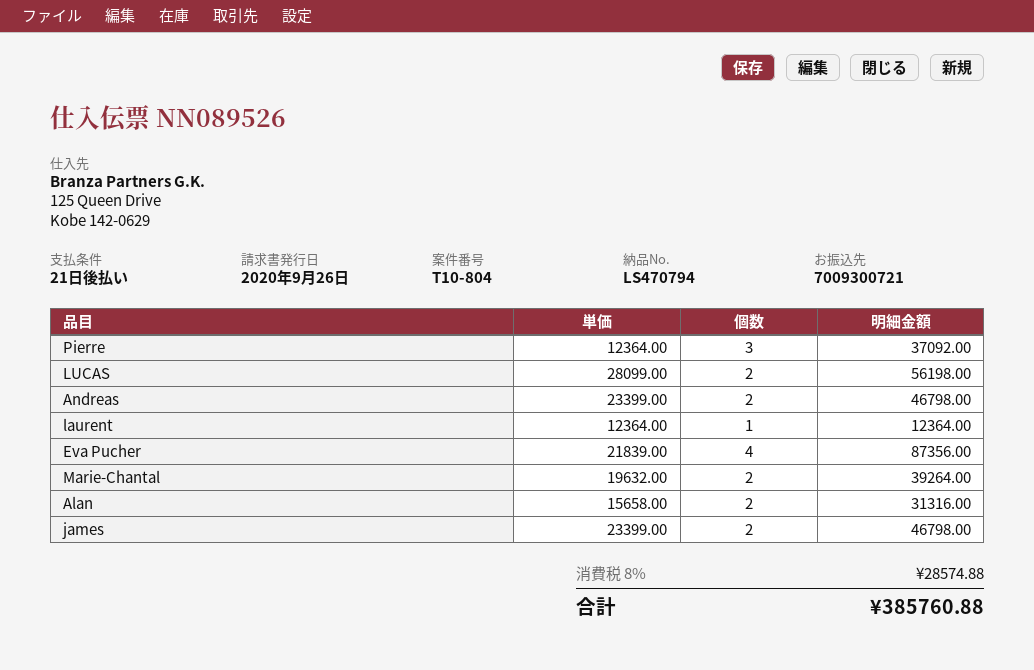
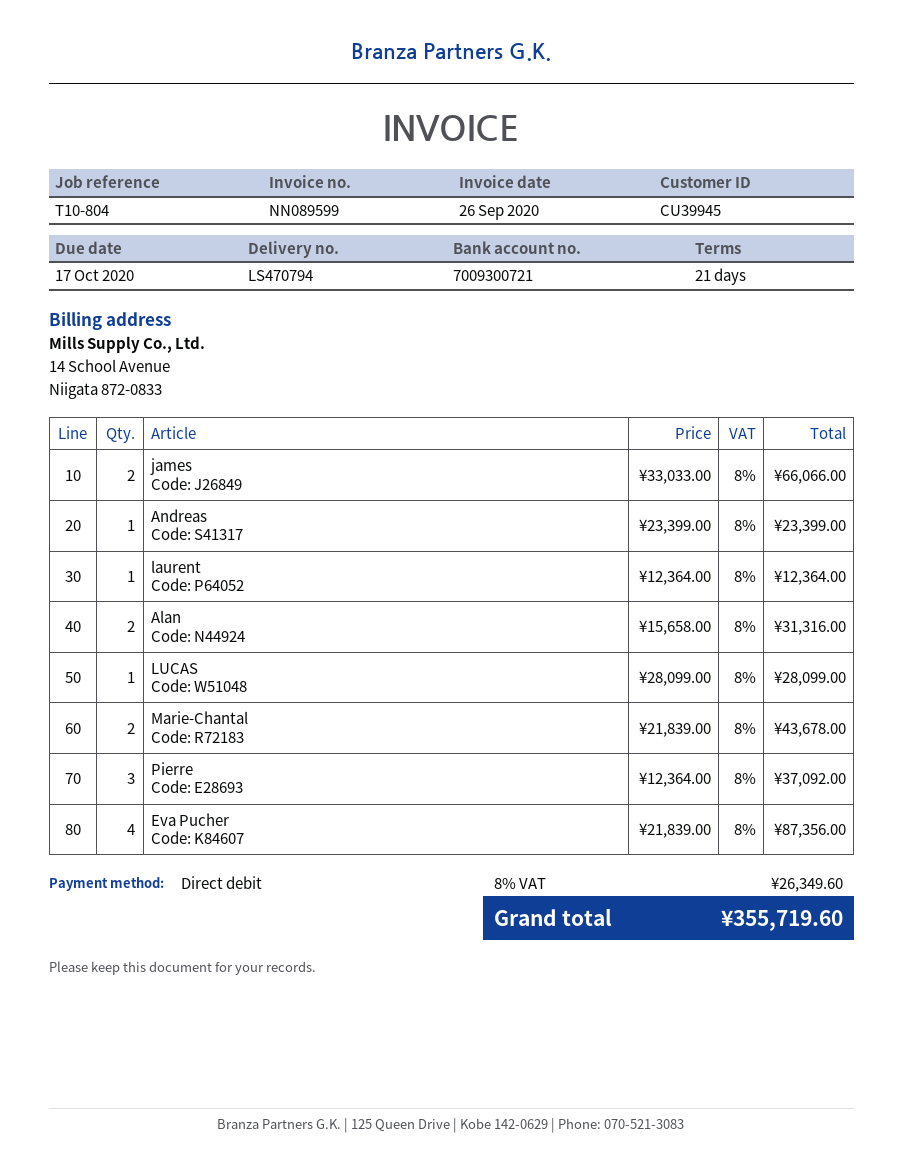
invoice number: NN089526 -> NN089599
LUCAS: 2 x 28099.00 = 56198.00 -> 1 x 28099.00 = 28099.00
Andreas: 2 x 23399.00 = 46798.00 -> 1 x 23399.00 = 23399.00
Marie-Chantal: 2 x 19632.00 = 39264.00 -> 2 x 21839.00 = 43678.00
james: 2 x 23399.00 = 46798.00 -> 2 x 33033.00 = 66066.00
tax: 8% = 28574.88 -> 8% = 26349.60
total: 385760.88 -> 355719.60

